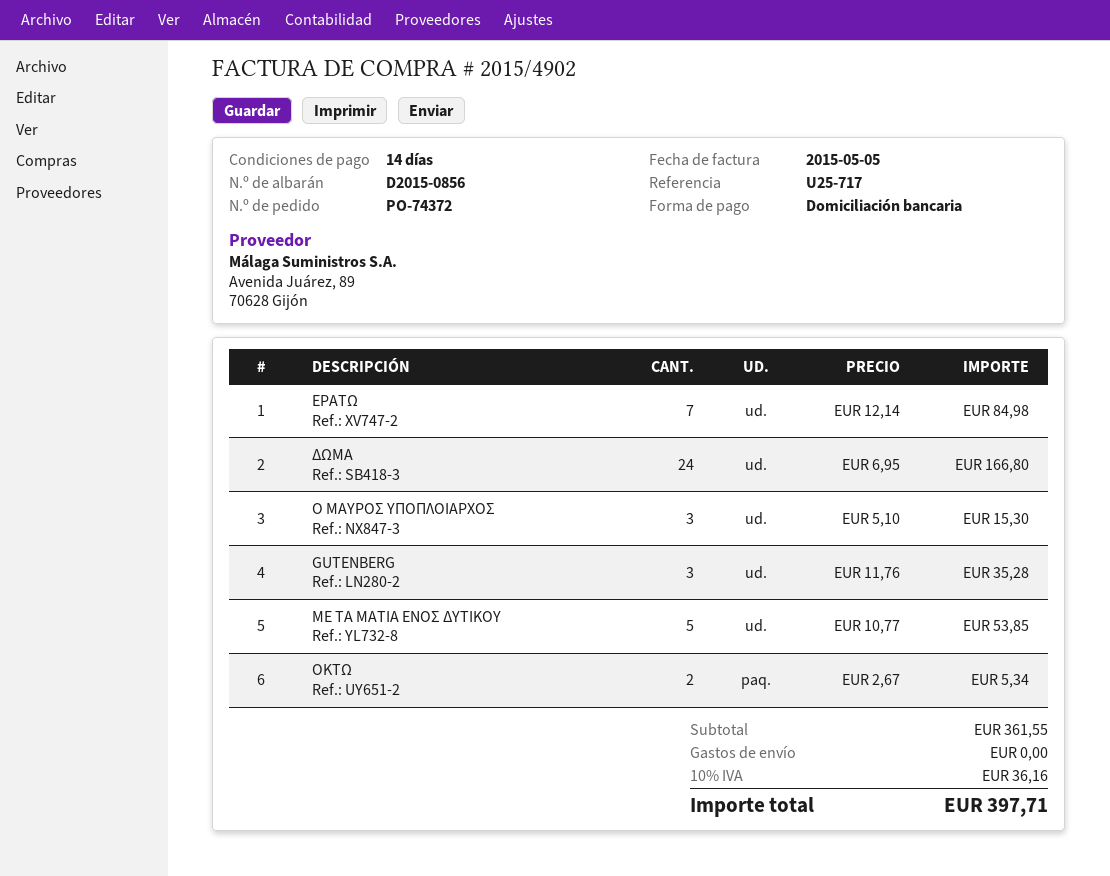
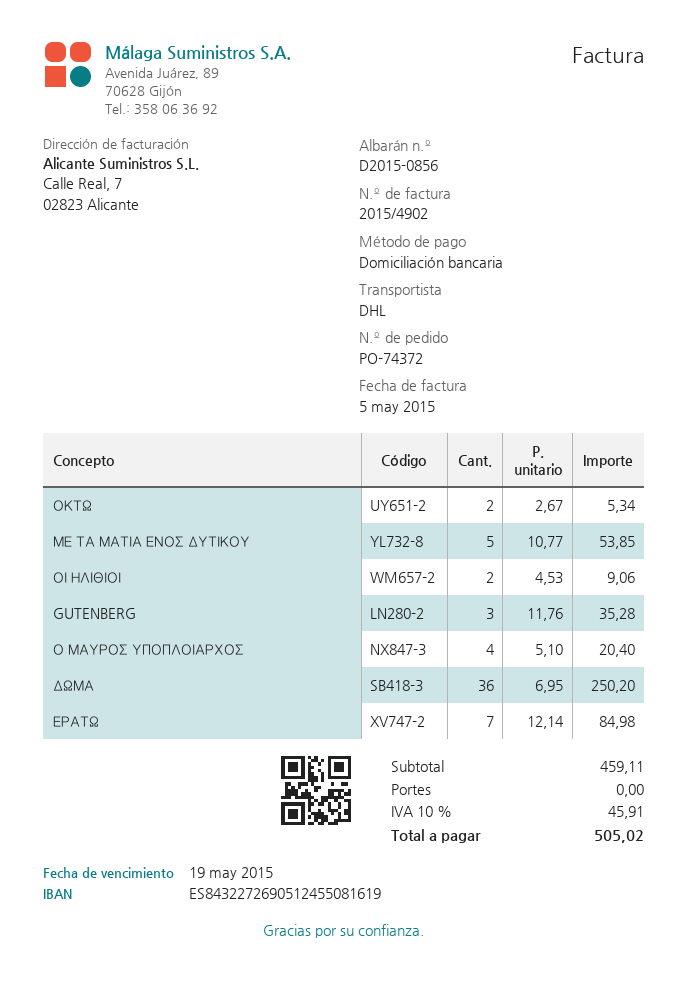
ΔΩΜΑ: 24 x 6.95 = 166.80 -> 36 x 6.95 = 250.20
Ο ΜΑΥΡΟΣ ΥΠΟΠΛΟΙΑΡΧΟΣ: 3 x 5.10 = 15.30 -> 4 x 5.10 = 20.40
ΟΙ ΗΛΙΘΙΟΙ: none -> 2 x 4.53 = 9.06
subtotal: 361.55 -> 459.11
tax: 10% = 36.16 -> 10% = 45.91
total: 397.71 -> 505.02

